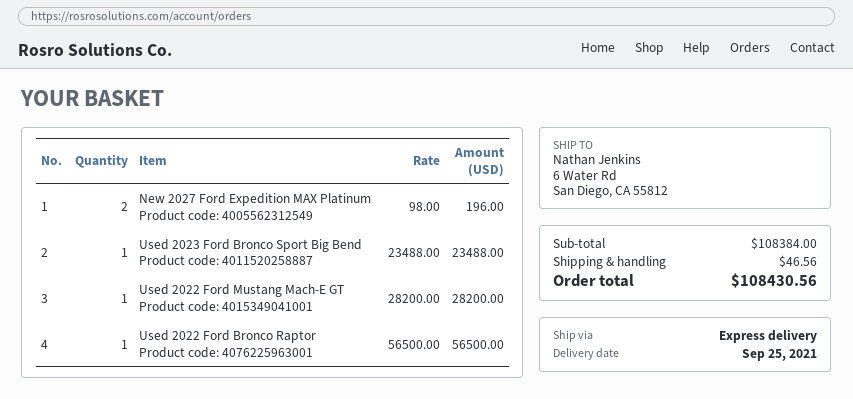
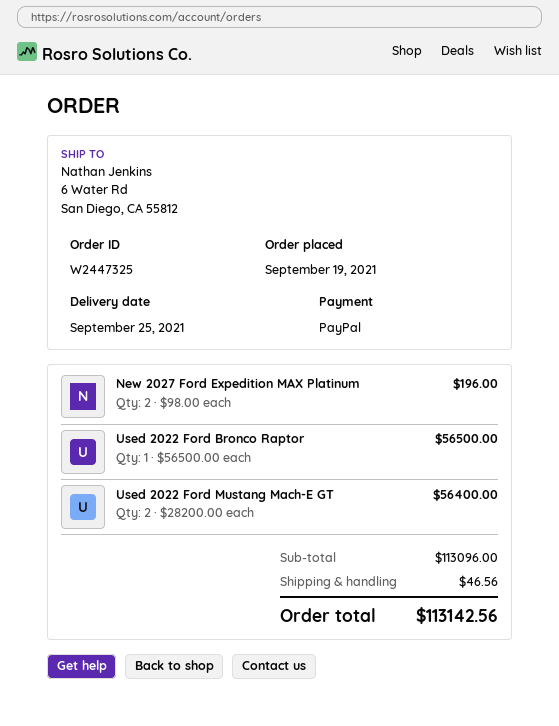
Used 2023 Ford Bronco Sport Big Bend: 1 x 23488.00 = 23488.00 -> none
Used 2022 Ford Mustang Mach-E GT: 1 x 28200.00 = 28200.00 -> 2 x 28200.00 = 56400.00
subtotal: 108384.00 -> 113096.00
total: 108430.56 -> 113142.56

